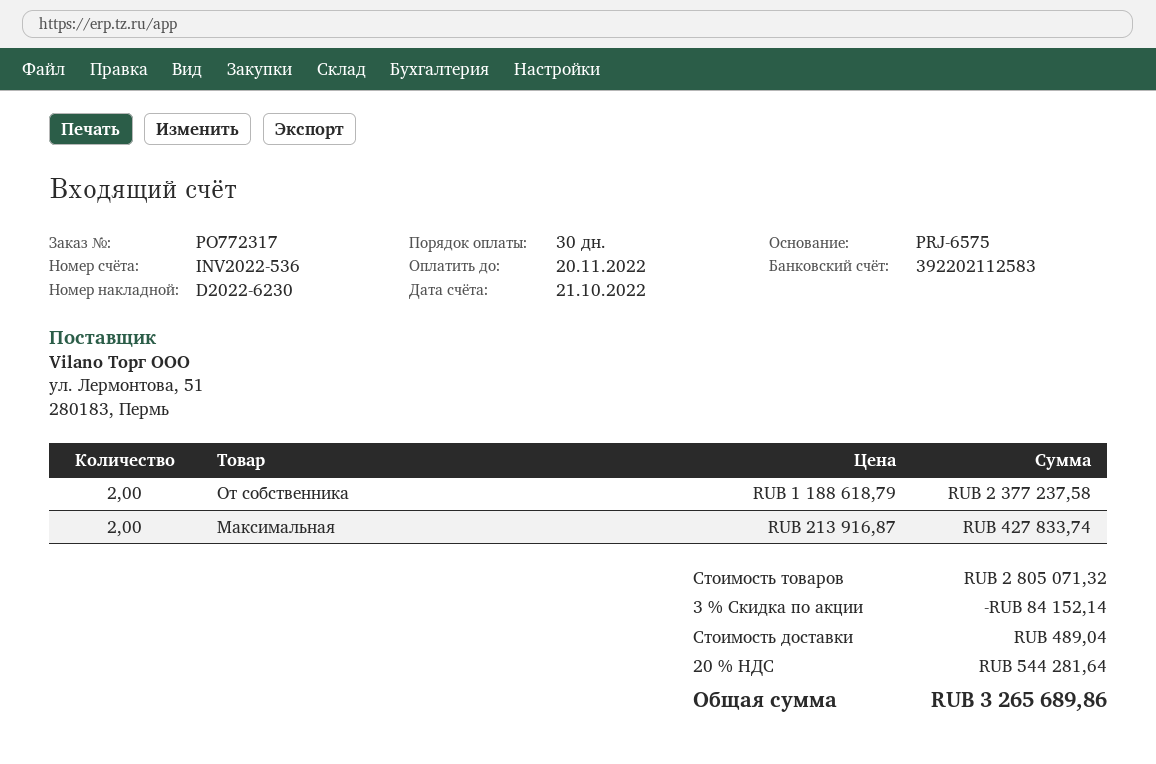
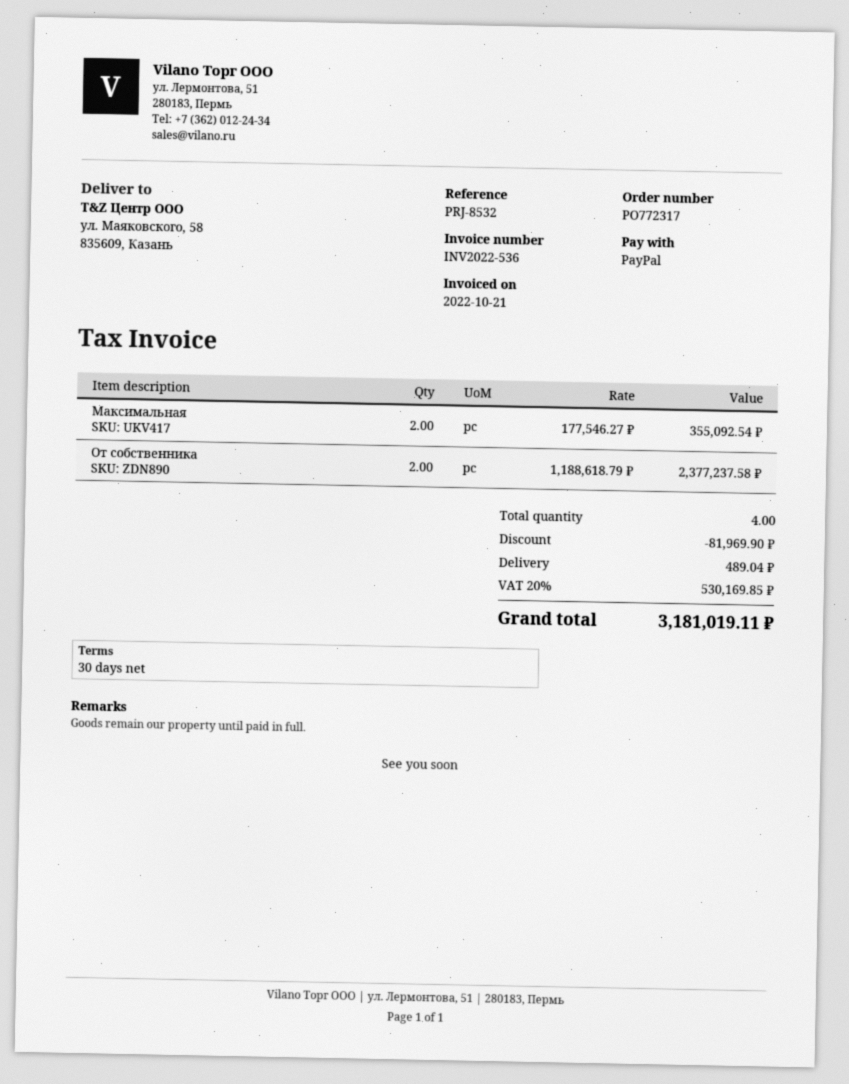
reference: PRJ-6575 -> PRJ-8532
Максимальная: 2 x 213916.87 = 427833.74 -> 2 x 177546.27 = 355092.54
discount: 84152.14 -> 81969.90
tax: 20% = 544281.64 -> 20% = 530169.85
total: 3265689.86 -> 3181019.11

